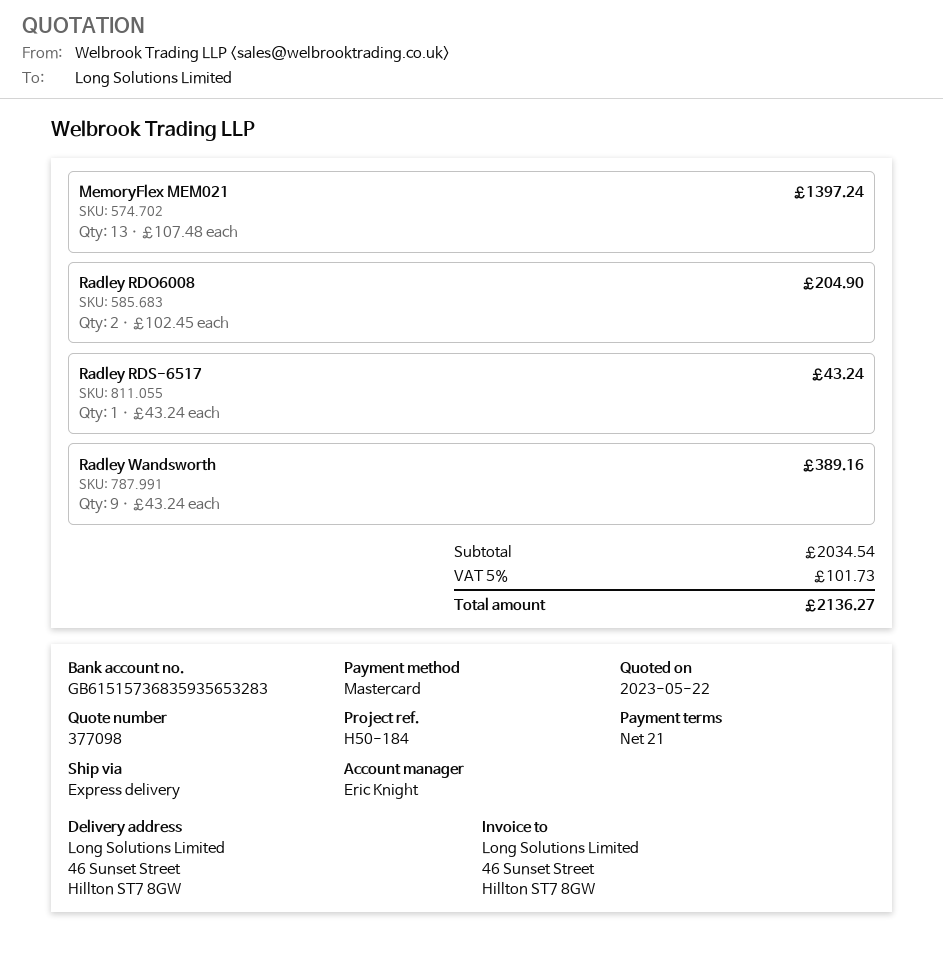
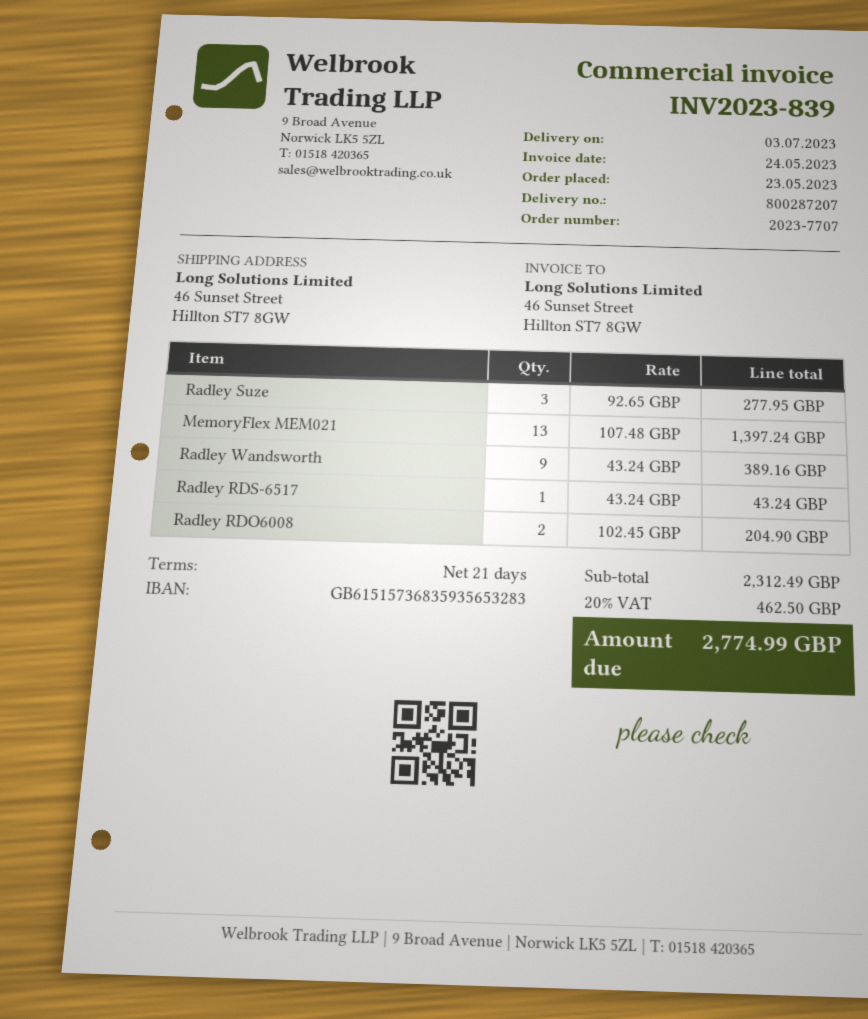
Radley Suze: none -> 3 x 92.65 = 277.95
subtotal: 2034.54 -> 2312.49
tax: 5% = 101.73 -> 20% = 462.50
total: 2136.27 -> 2774.99

